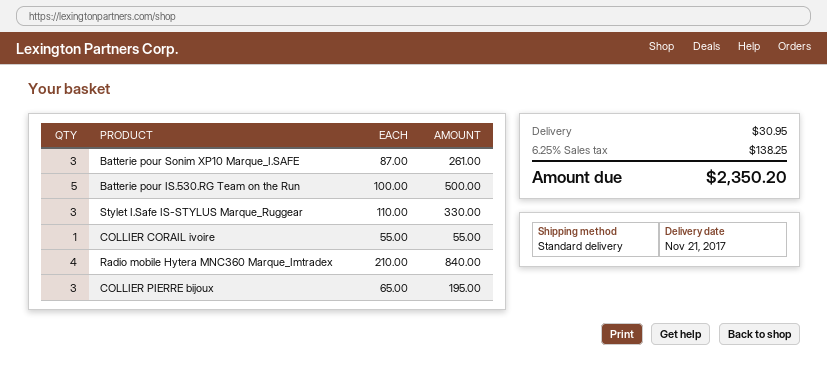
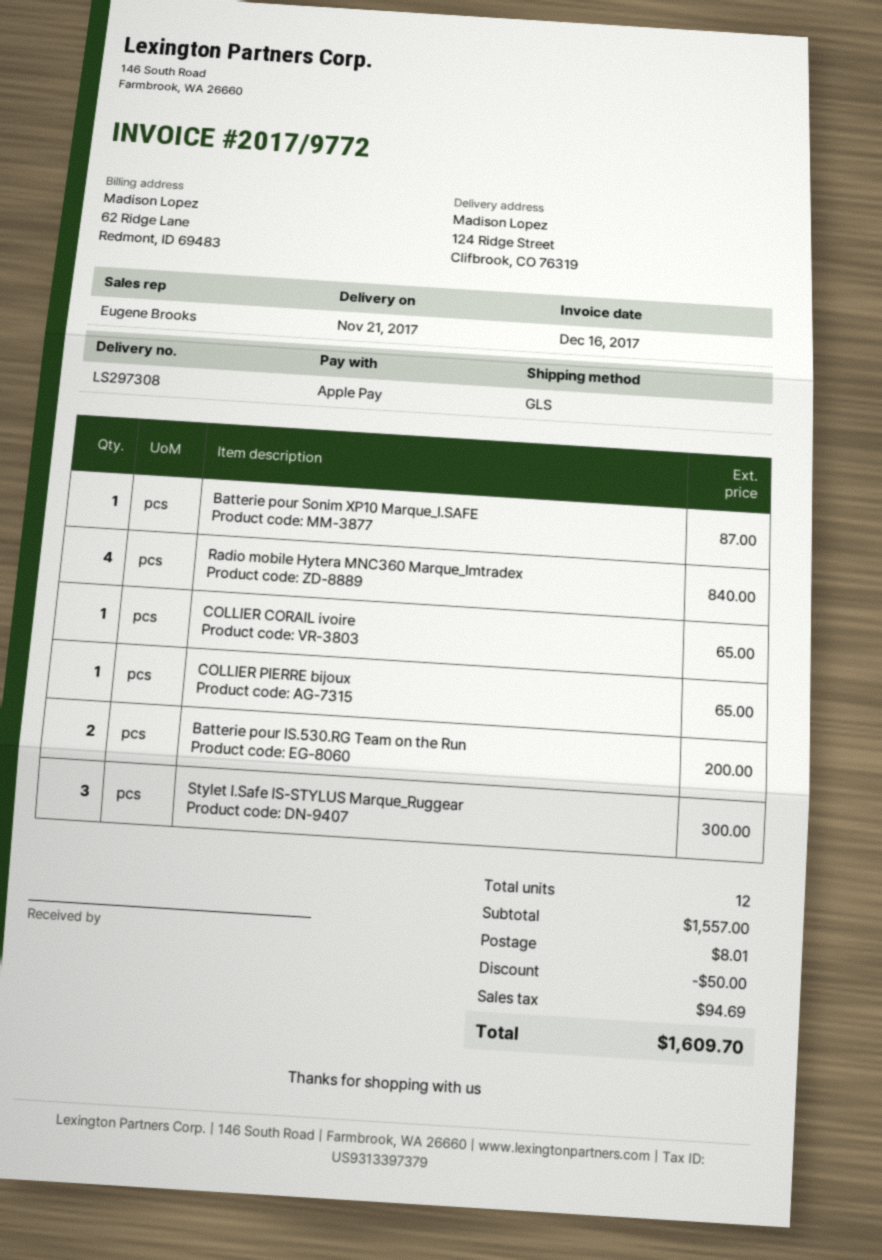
shipping method: standard -> GLS
Batterie pour Sonim XP10 Marque_I.SAFE: 3 for 261.00 -> 1 for 87.00
Batterie pour IS.530.RG Team on the Run: 5 for 500.00 -> 2 for 200.00
Stylet I.Safe IS-STYLUS Marque_Ruggear: 3 for 330.00 -> 3 for 300.00
COLLIER CORAIL ivoire: 1 for 55.00 -> 1 for 65.00
COLLIER PIERRE bijoux: 3 for 195.00 -> 1 for 65.00
discount: none -> 50.00
shipping: 30.95 -> 8.01
tax: 138.25 -> 94.69
total: 2350.20 -> 1609.70

